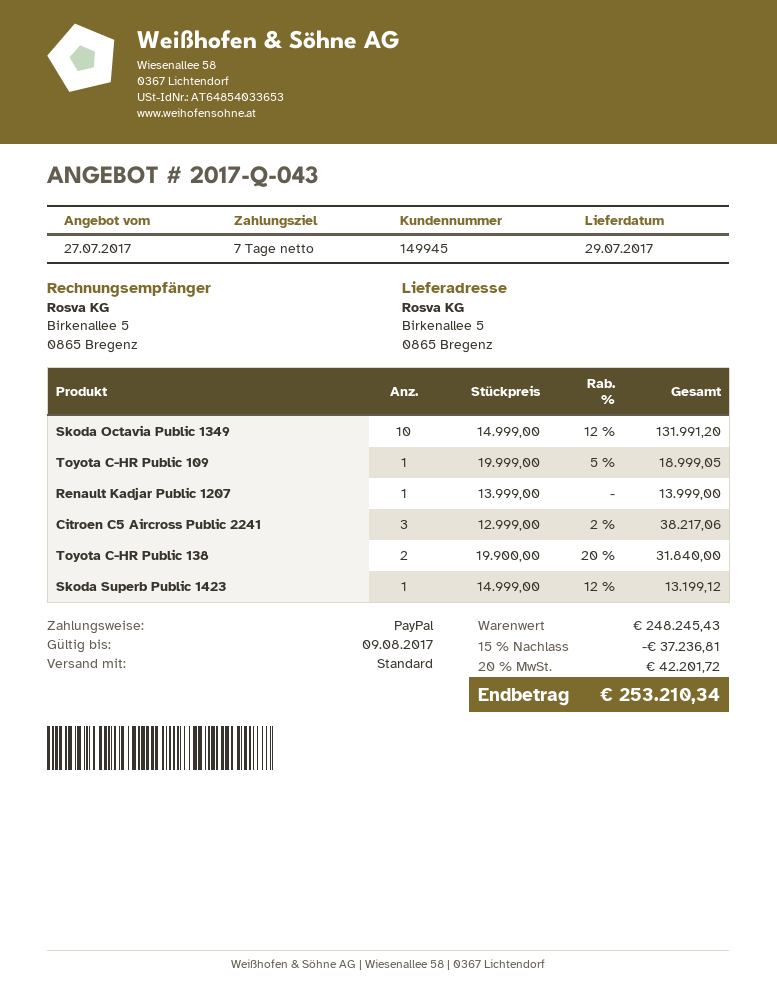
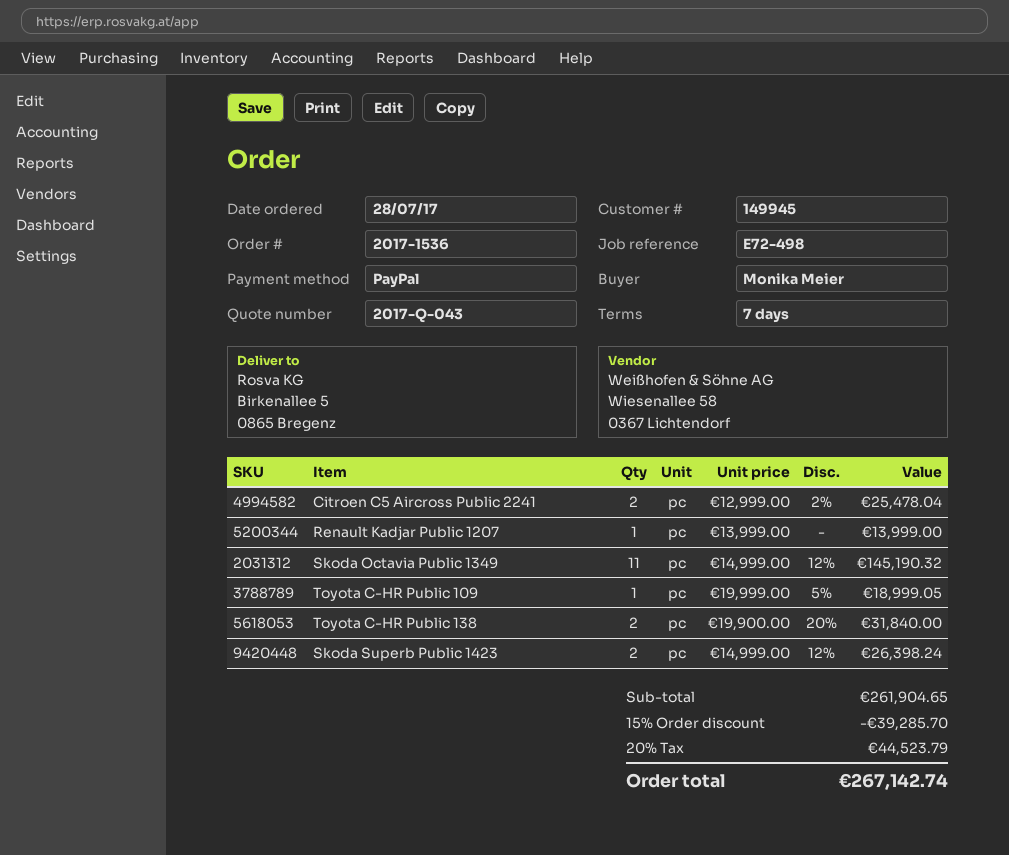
Skoda Octavia Public 1349: 10 x 14999.00 - 12% = 131991.20 -> 11 x 14999.00 - 12% = 145190.32
Citroen C5 Aircross Public 2241: 3 x 12999.00 - 2% = 38217.06 -> 2 x 12999.00 - 2% = 25478.04
Skoda Superb Public 1423: 1 x 14999.00 - 12% = 13199.12 -> 2 x 14999.00 - 12% = 26398.24
subtotal: 248245.43 -> 261904.65
discount: 15% = 37236.81 -> 15% = 39285.70
tax: 20% = 42201.72 -> 20% = 44523.79
total: 253210.34 -> 267142.74

